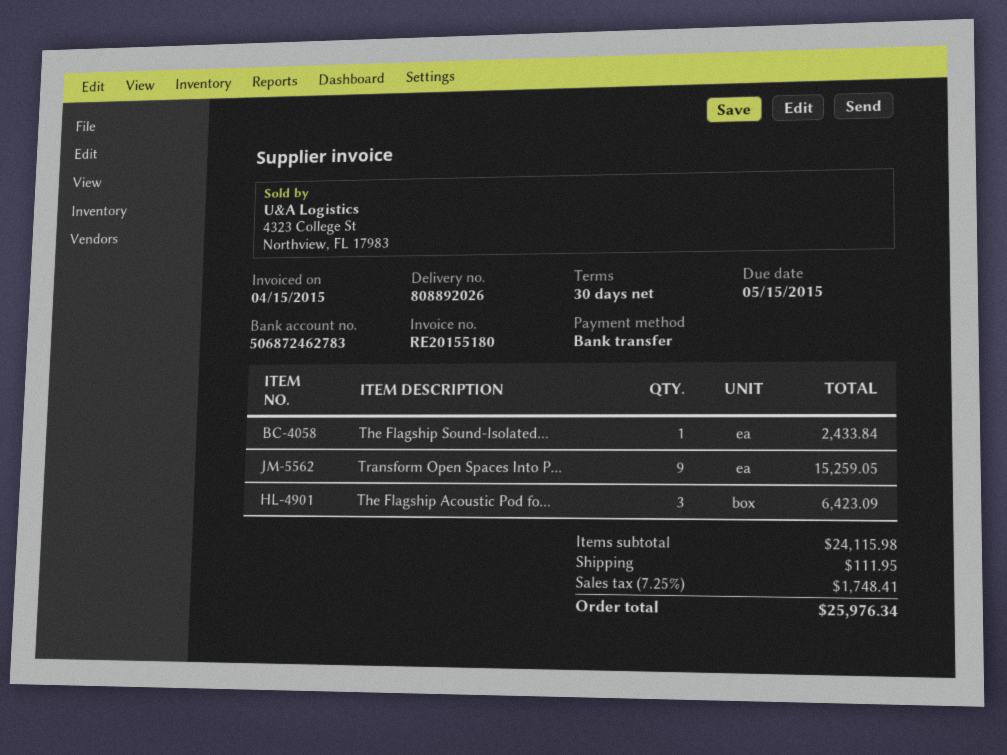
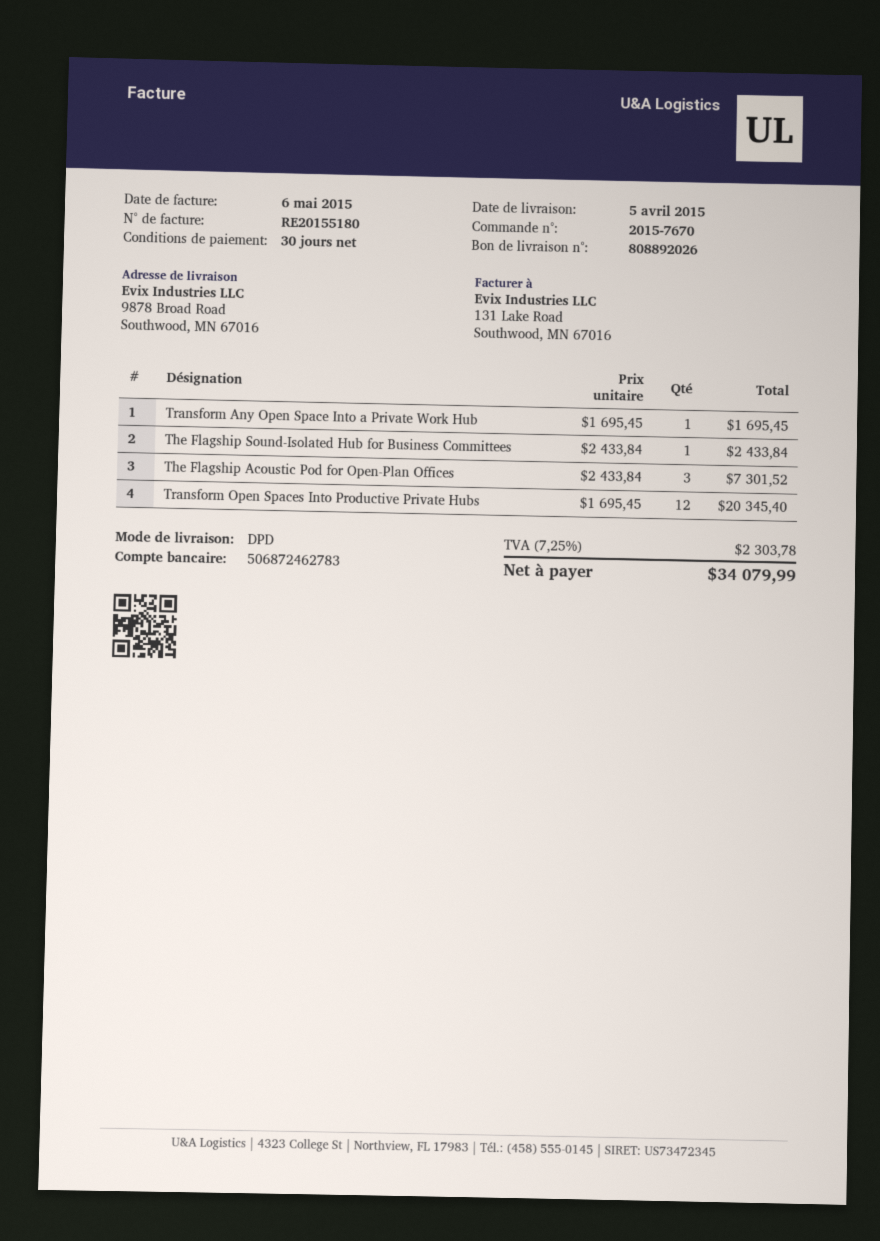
invoice date: 2015-04-15 -> 2015-05-06
Transform Open Spaces Into P...: 9 for 15259.05 -> 12 for 20345.40
The Flagship Acoustic Pod fo...: 3 for 6423.09 -> 3 for 7301.52
Transform Any Open Space Into a Private Work Hub: none -> 1 for 1695.45
shipping: 111.95 -> none
tax: 7.25% = 1748.41 -> 7.25% = 2303.78
total: 25976.34 -> 34079.99

